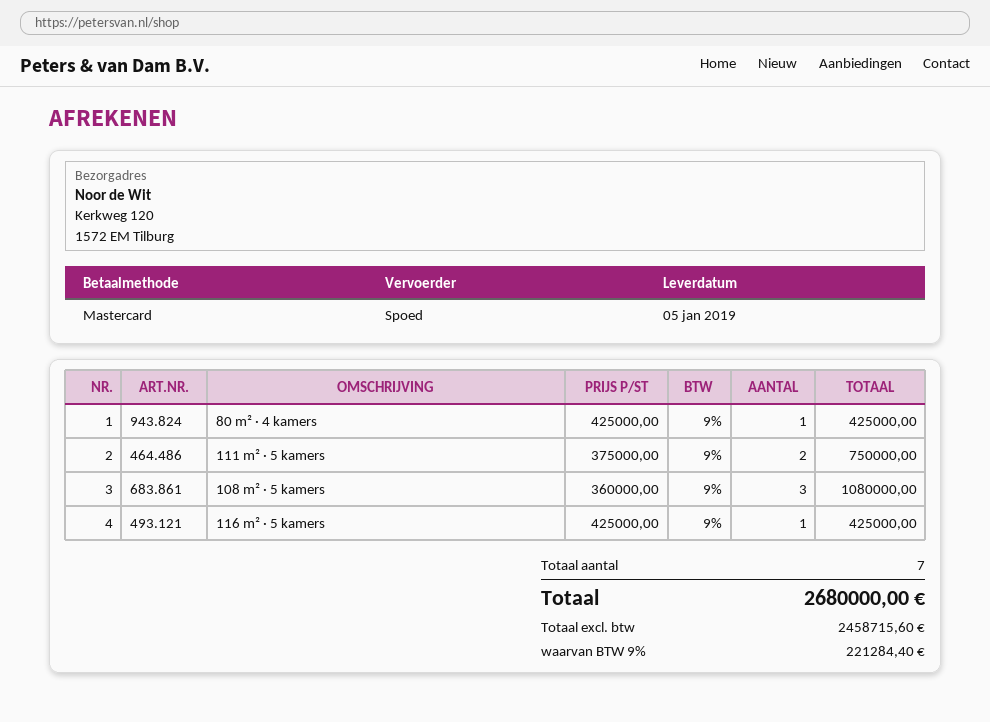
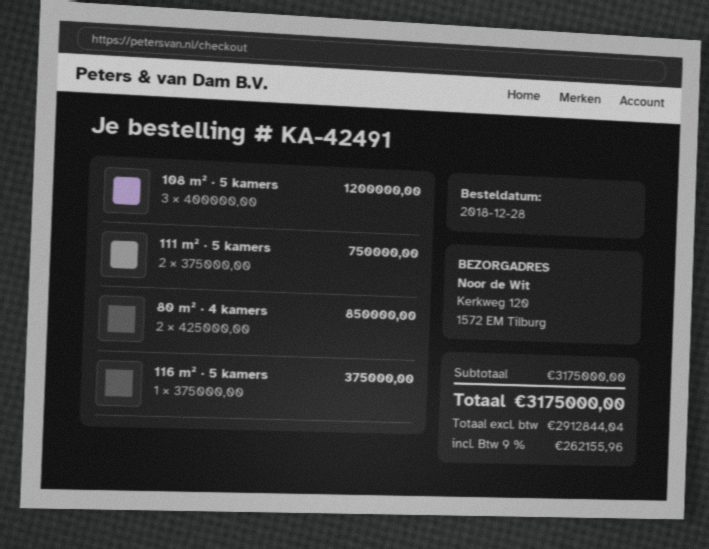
80 m² · 4 kamers: 1 x 425000.00 = 425000.00 -> 2 x 425000.00 = 850000.00
108 m² · 5 kamers: 3 x 360000.00 = 1080000.00 -> 3 x 400000.00 = 1200000.00
116 m² · 5 kamers: 1 x 425000.00 = 425000.00 -> 1 x 375000.00 = 375000.00
net: 2458715.60 -> 2912844.04
tax: 9% = 221284.40 -> 9% = 262155.96
total: 2680000.00 -> 3175000.00

